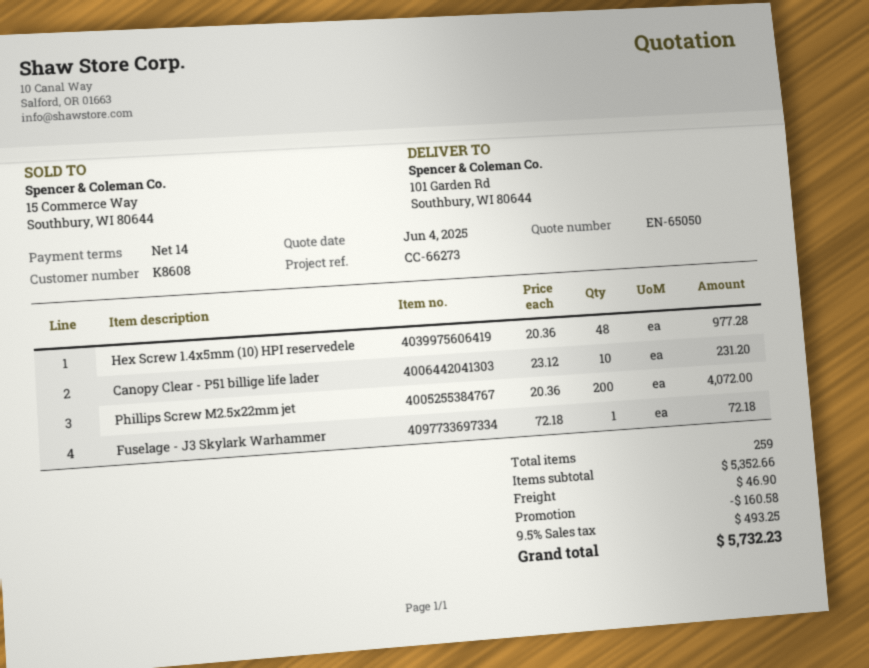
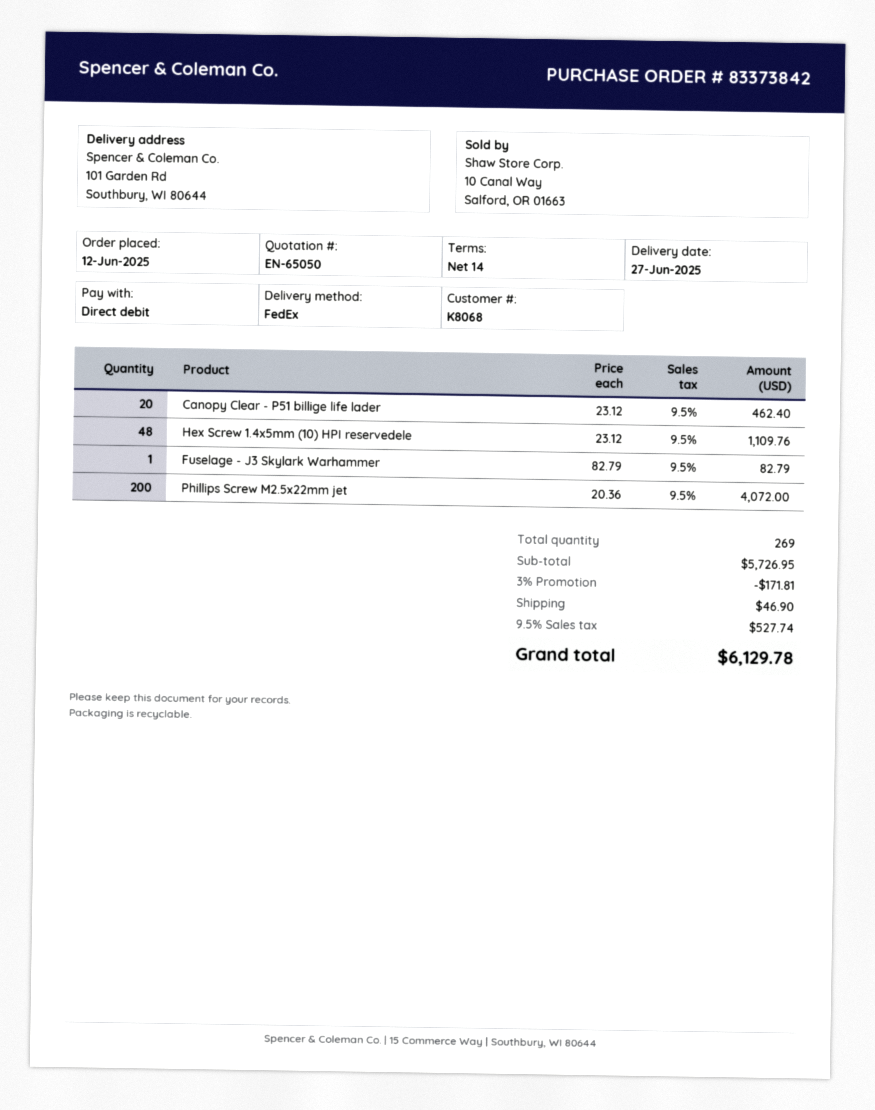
customer number: K8608 -> K8068
Hex Screw 1.4x5mm (10) HPI reservedele: 48 x 20.36 = 977.28 -> 48 x 23.12 = 1109.76
Canopy Clear - P51 billige life lader: 10 x 23.12 = 231.20 -> 20 x 23.12 = 462.40
Fuselage - J3 Skylark Warhammer: 1 x 72.18 = 72.18 -> 1 x 82.79 = 82.79
total quantity: 259 -> 269
subtotal: 5352.66 -> 5726.95
discount: 160.58 -> 171.81
tax: 9.5% = 493.25 -> 9.5% = 527.74
total: 5732.23 -> 6129.78

